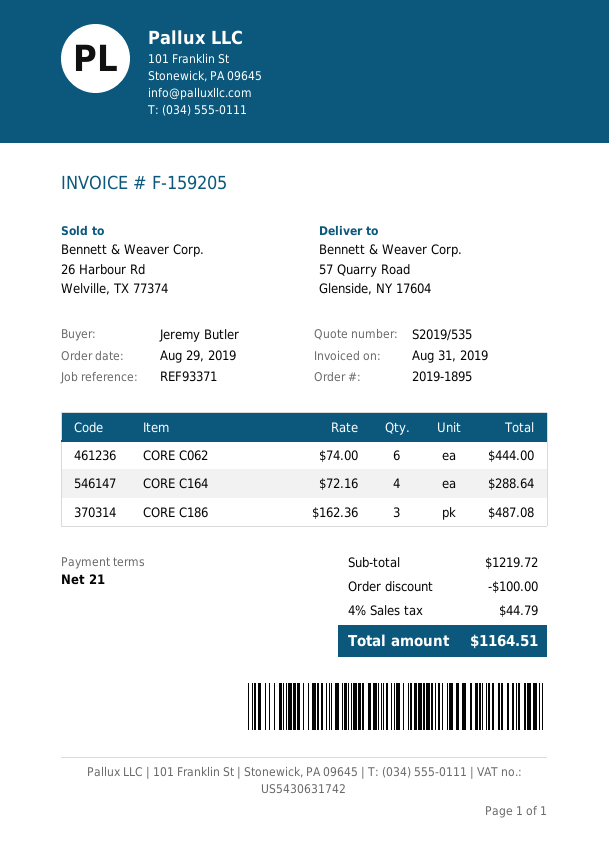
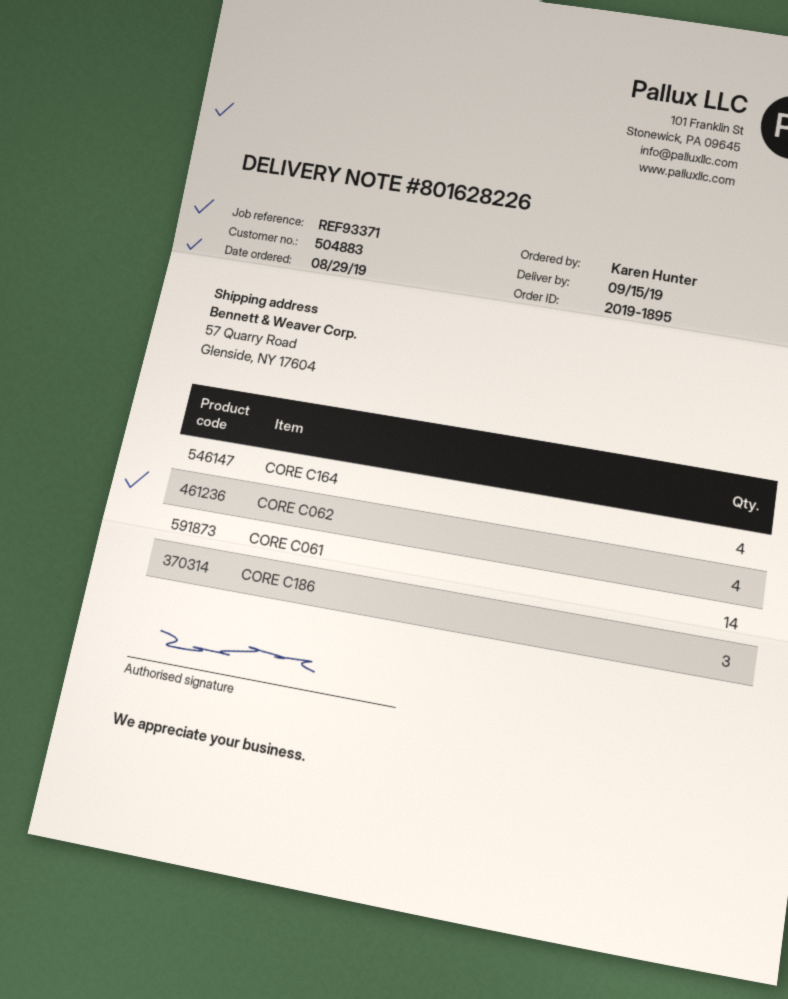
ordered by: Jeremy Butler -> Karen Hunter
CORE C062: 6 -> 4
CORE C061: none -> 14

